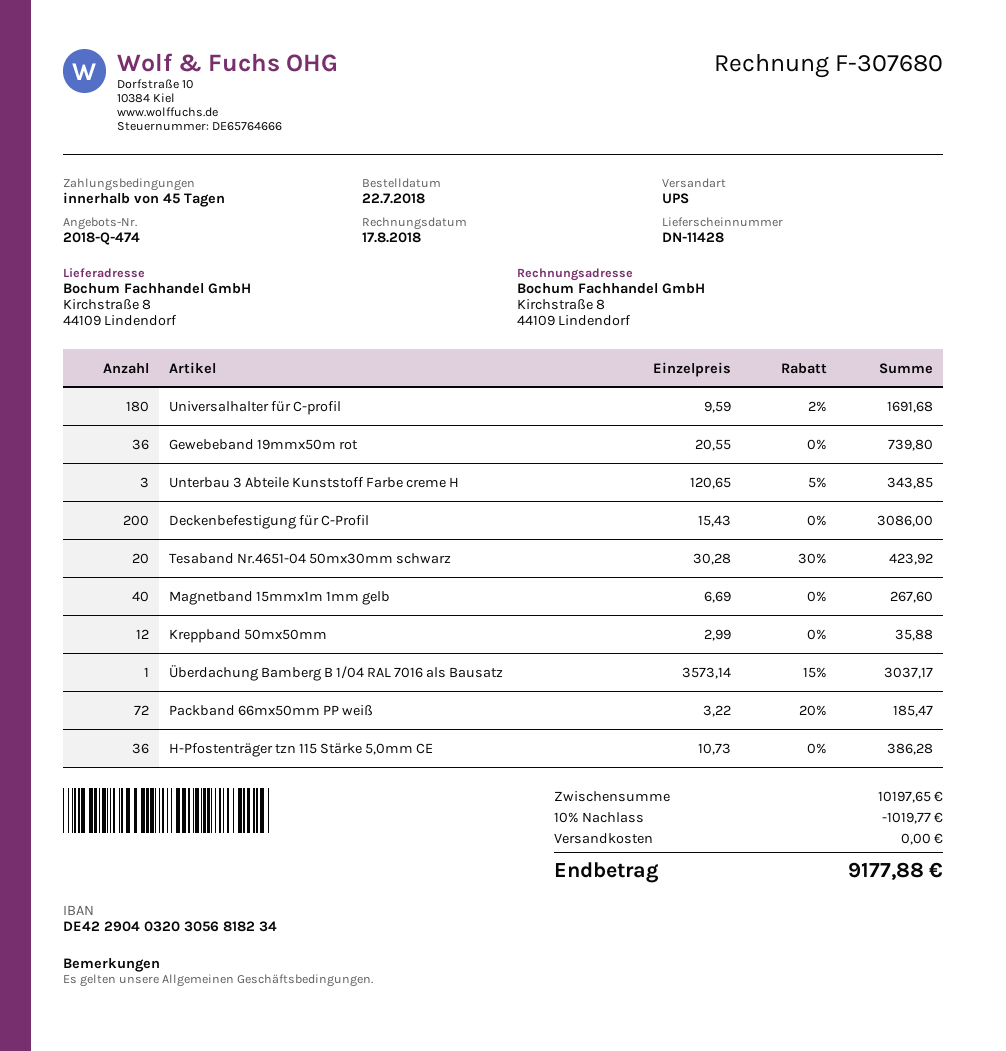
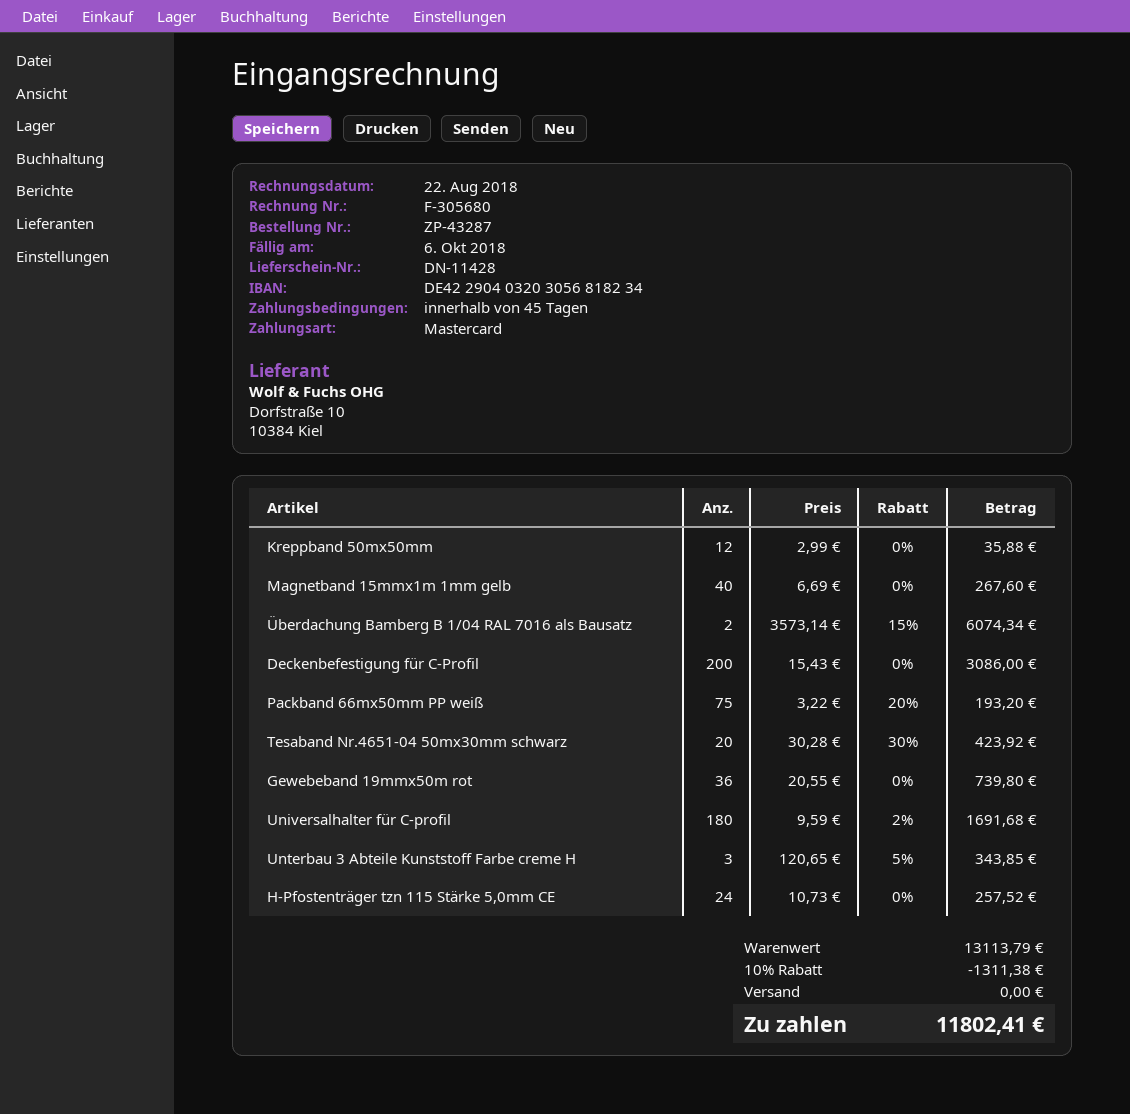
invoice number: F-307680 -> F-305680
invoice date: 2018-08-17 -> 2018-08-22
Überdachung Bamberg B 1/04 RAL 7016 als Bausatz: 1 x 3573.14 - 15% = 3037.17 -> 2 x 3573.14 - 15% = 6074.34
Packband 66mx50mm PP weiß: 72 x 3.22 - 20% = 185.47 -> 75 x 3.22 - 20% = 193.20
H-Pfostenträger tzn 115 Stärke 5,0mm CE: 36 x 10.73 = 386.28 -> 24 x 10.73 = 257.52
subtotal: 10197.65 -> 13113.79
discount: 10% = 1019.77 -> 10% = 1311.38
total: 9177.88 -> 11802.41

